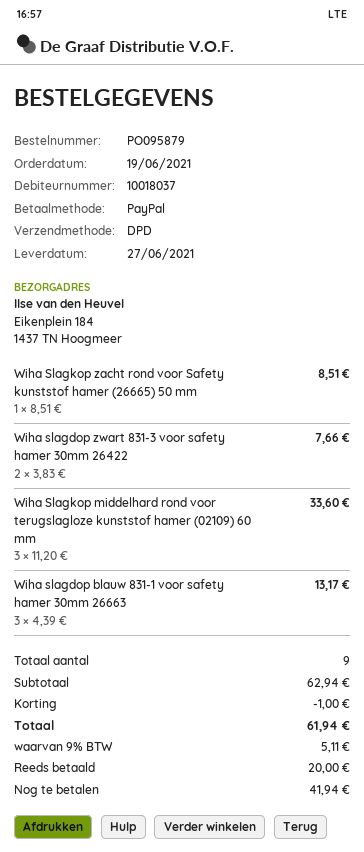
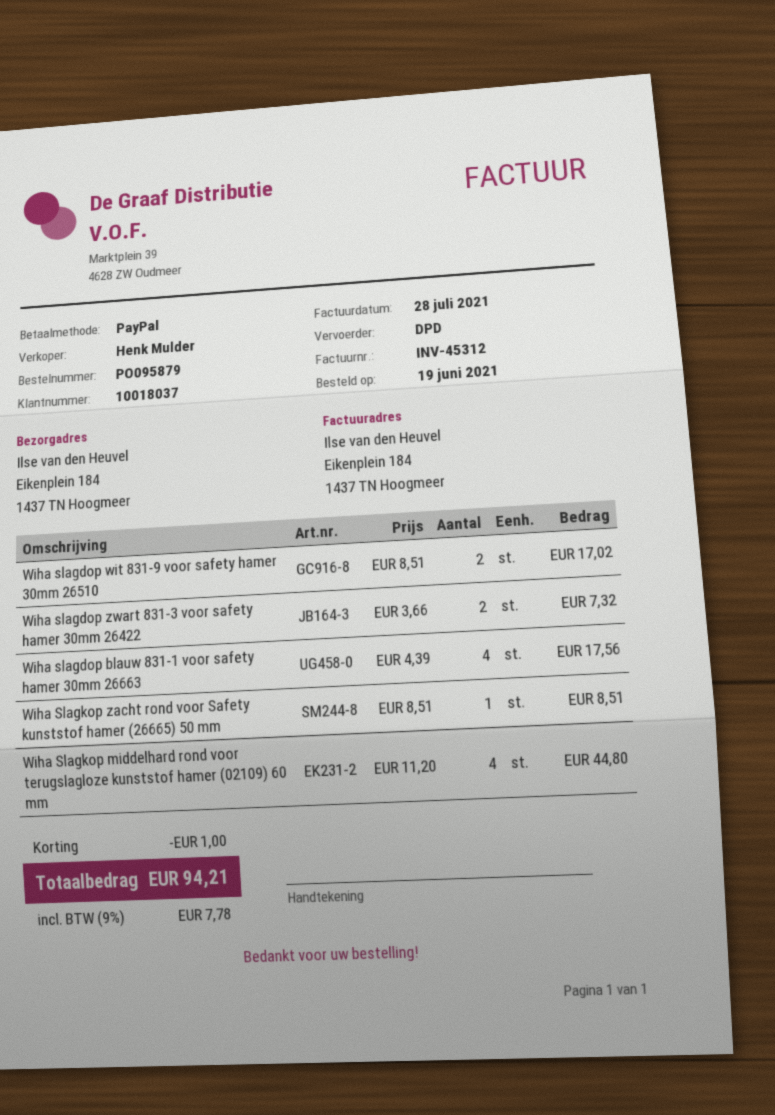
Wiha slagdop zwart 831-3 voor safety hamer 30mm 26422: 2 x 3.83 = 7.66 -> 2 x 3.66 = 7.32
Wiha Slagkop middelhard rond voor terugslagloze kunststof hamer (02109) 60 mm: 3 x 11.20 = 33.60 -> 4 x 11.20 = 44.80
Wiha slagdop blauw 831-1 voor safety hamer 30mm 26663: 3 x 4.39 = 13.17 -> 4 x 4.39 = 17.56
Wiha slagdop wit 831-9 voor safety hamer 30mm 26510: none -> 2 x 8.51 = 17.02
tax: 9% = 5.11 -> 9% = 7.78
total: 61.94 -> 94.21

